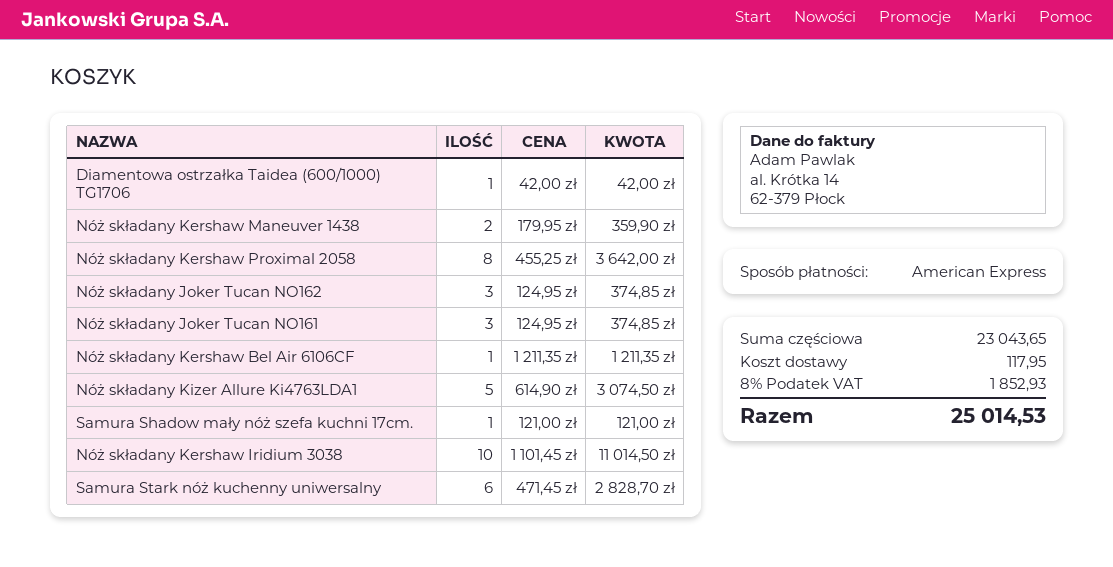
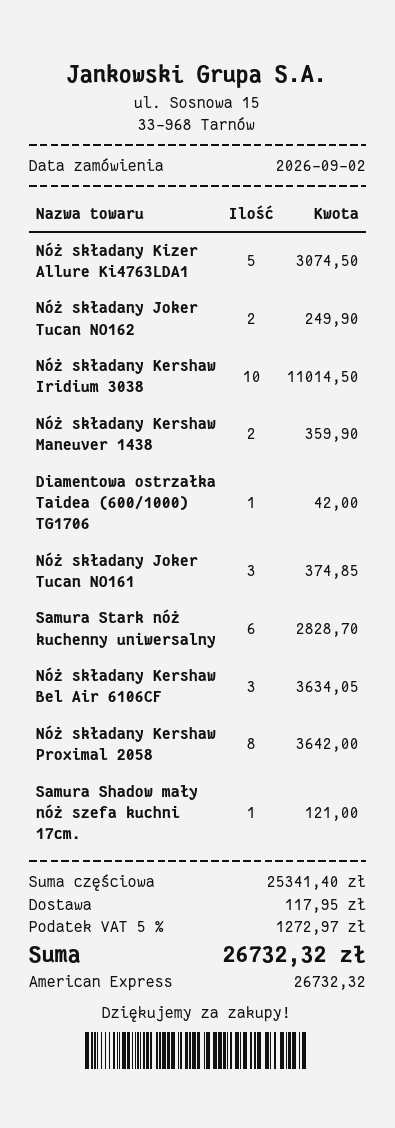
Nóż składany Joker Tucan NO162: 3 for 374.85 -> 2 for 249.90
Nóż składany Kershaw Bel Air 6106CF: 1 for 1211.35 -> 3 for 3634.05
subtotal: 23043.65 -> 25341.40
tax: 8% = 1852.93 -> 5% = 1272.97
total: 25014.53 -> 26732.32

